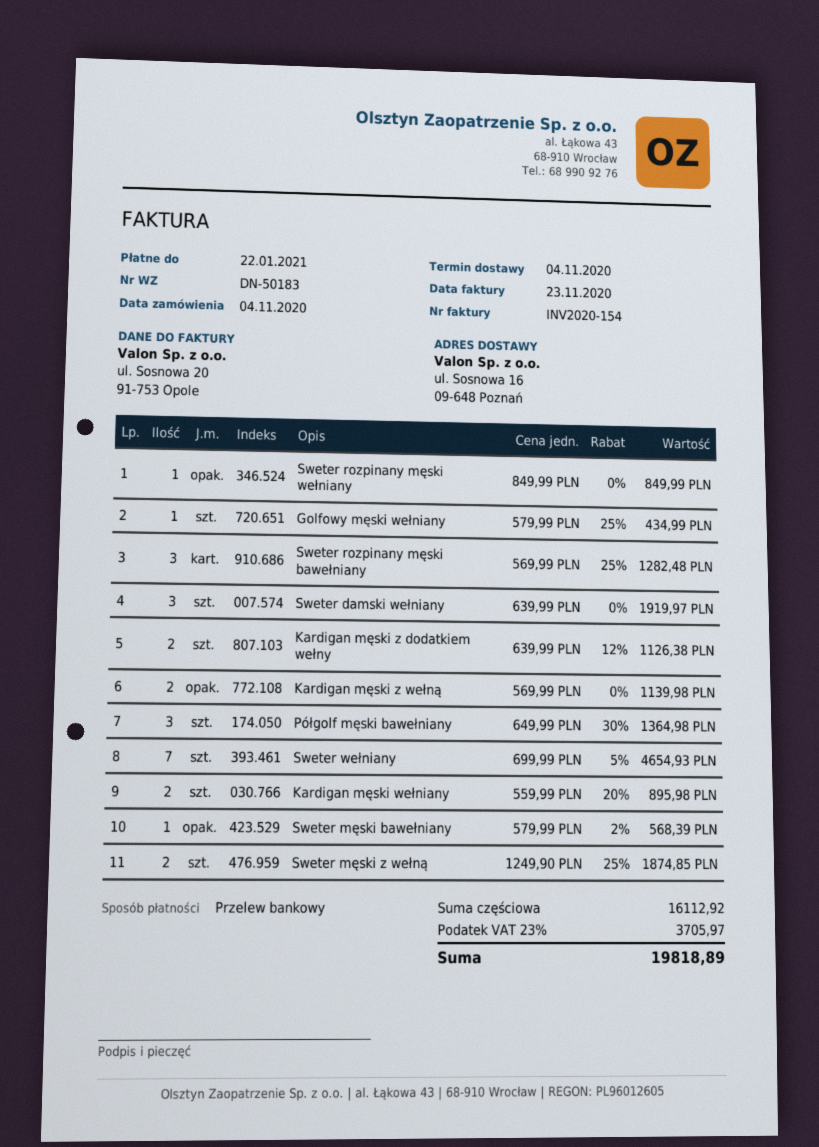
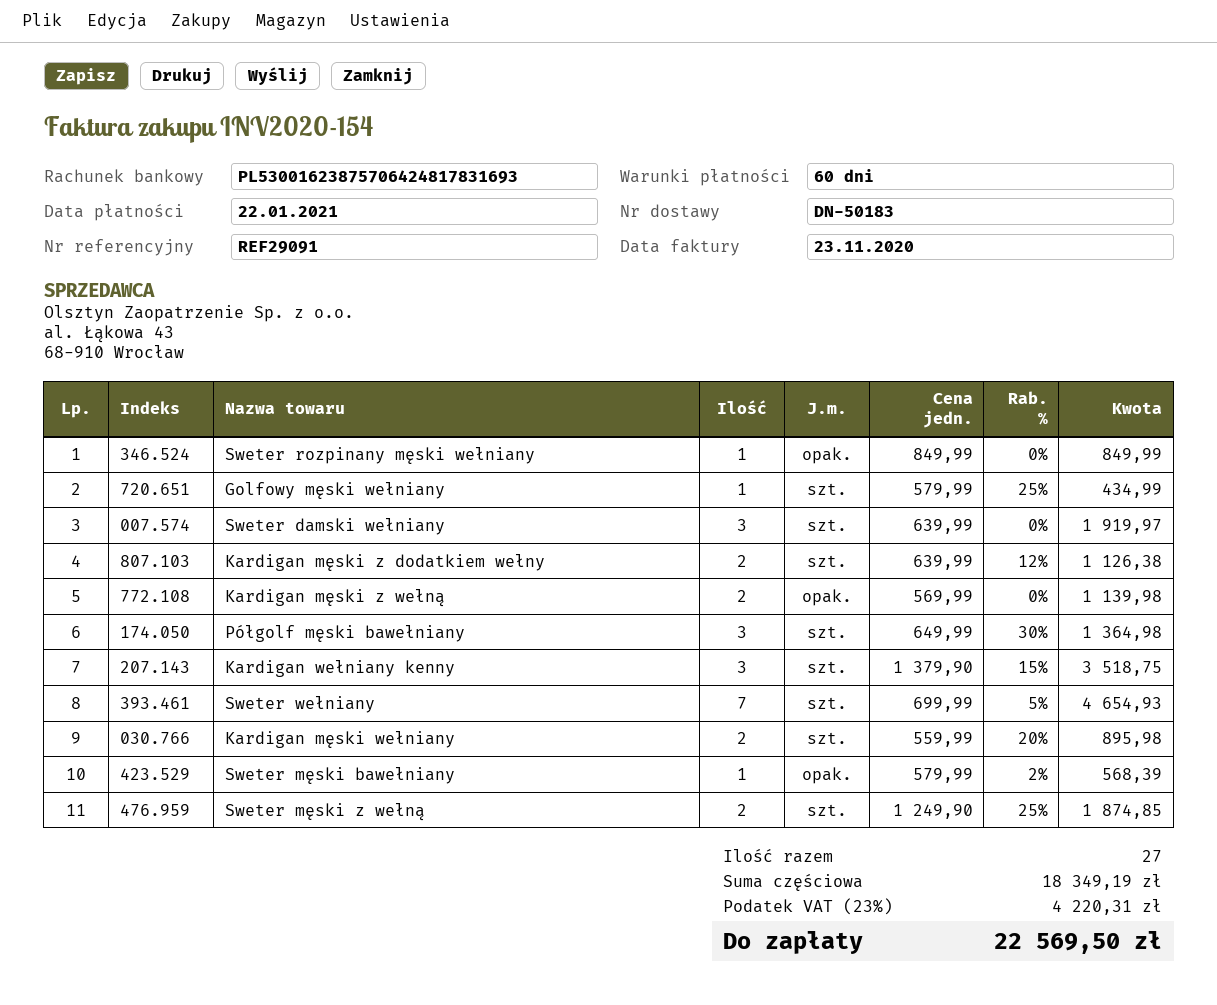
Sweter rozpinany męski bawełniany: 3 x 569.99 - 25% = 1282.48 -> none
Kardigan wełniany kenny: none -> 3 x 1379.90 - 15% = 3518.75
subtotal: 16112.92 -> 18349.19
tax: 23% = 3705.97 -> 23% = 4220.31
total: 19818.89 -> 22569.50

